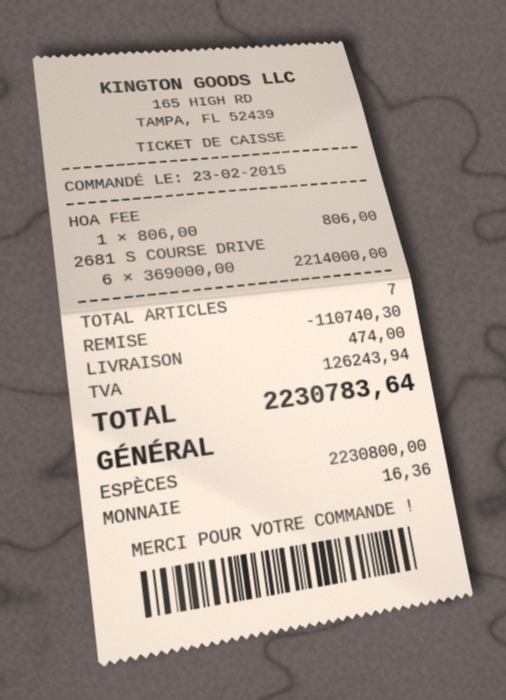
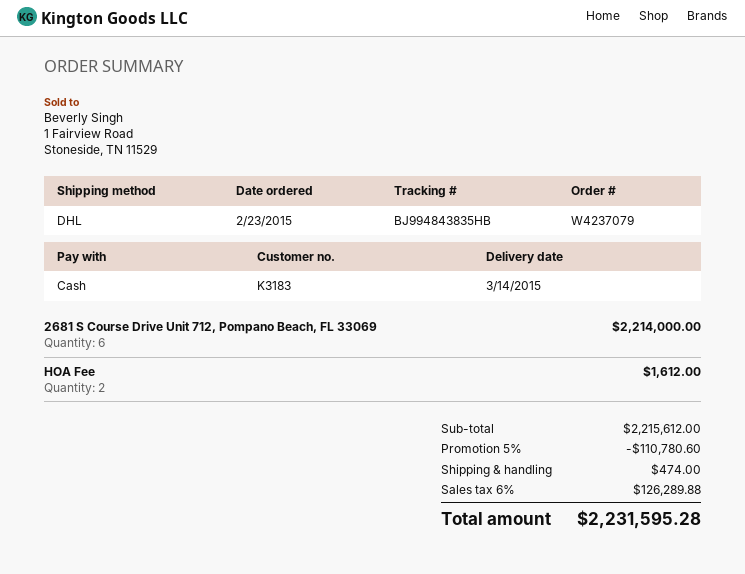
HOA FEE: 1 for 806.00 -> 2 for 1612.00
discount: 110740.30 -> 110780.60
tax: 126243.94 -> 126289.88
total: 2230783.64 -> 2231595.28

